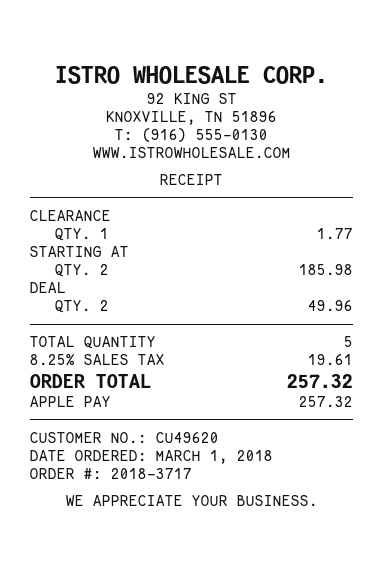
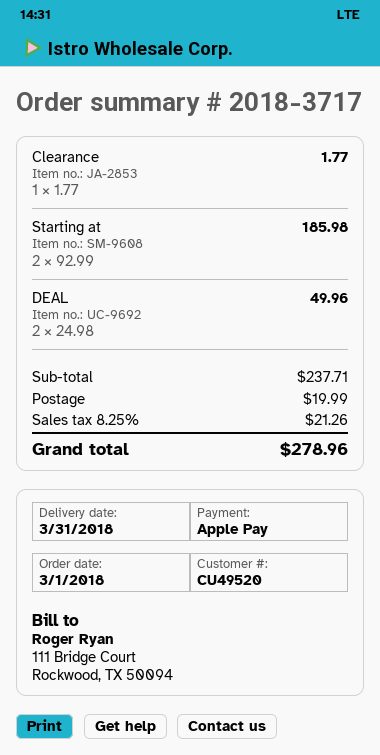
customer number: CU49620 -> CU49520
shipping: none -> 19.99
tax: 8.25% = 19.61 -> 8.25% = 21.26
total: 257.32 -> 278.96

